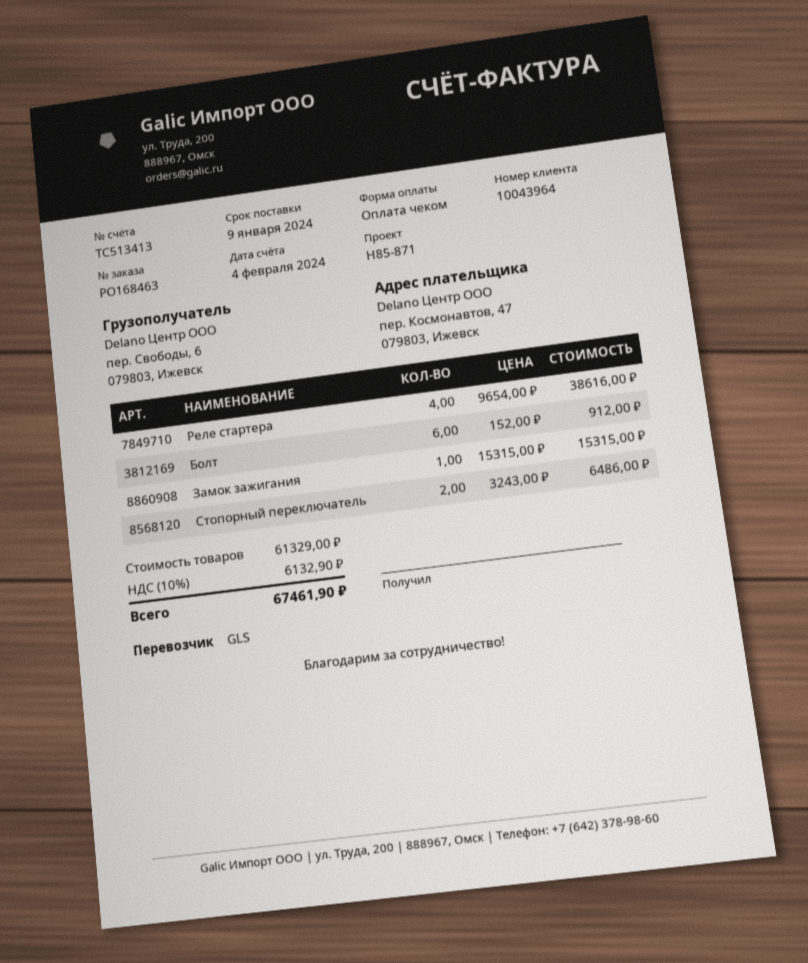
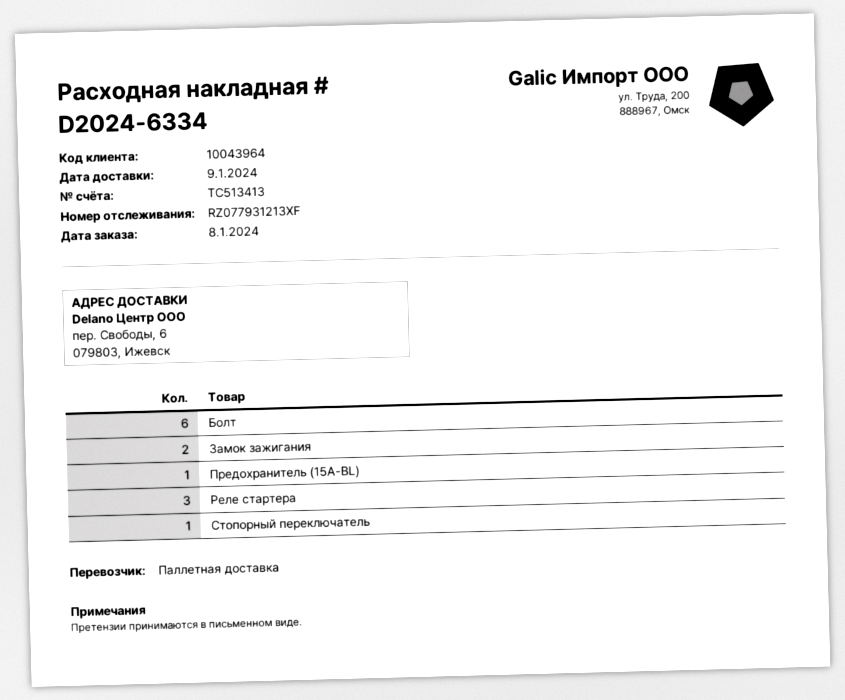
shipping method: GLS -> pallet freight
Реле стартера: 4 -> 3
Замок зажигания: 1 -> 2
Стопорный переключатель: 2 -> 1
Предохранитель (15A-BL): none -> 1

